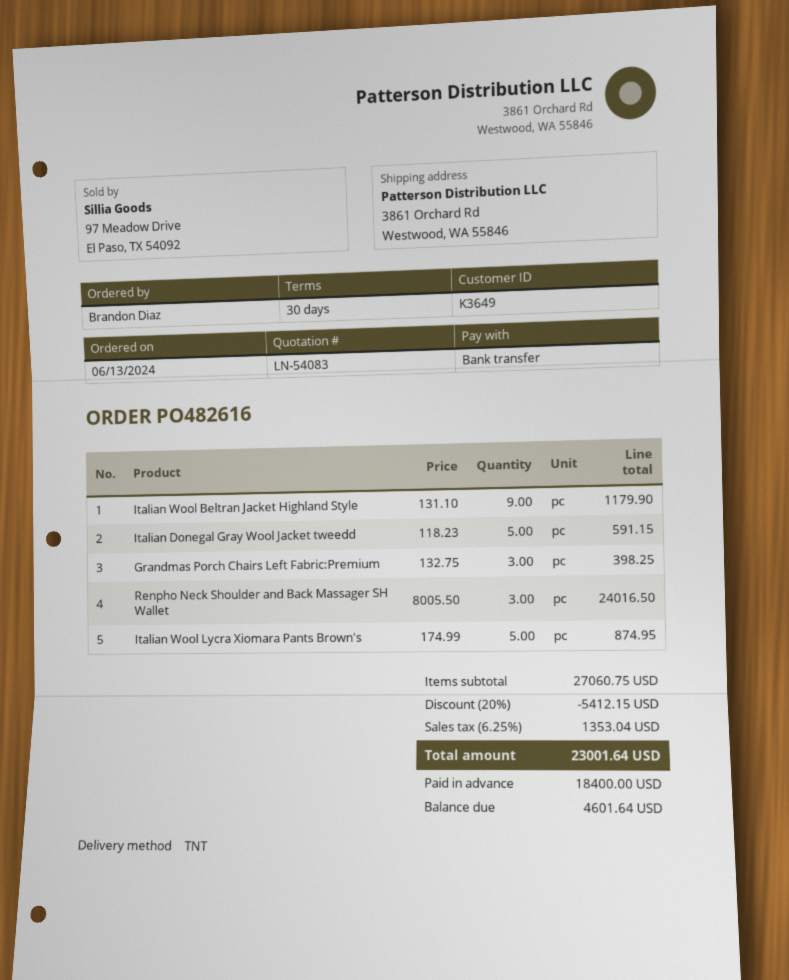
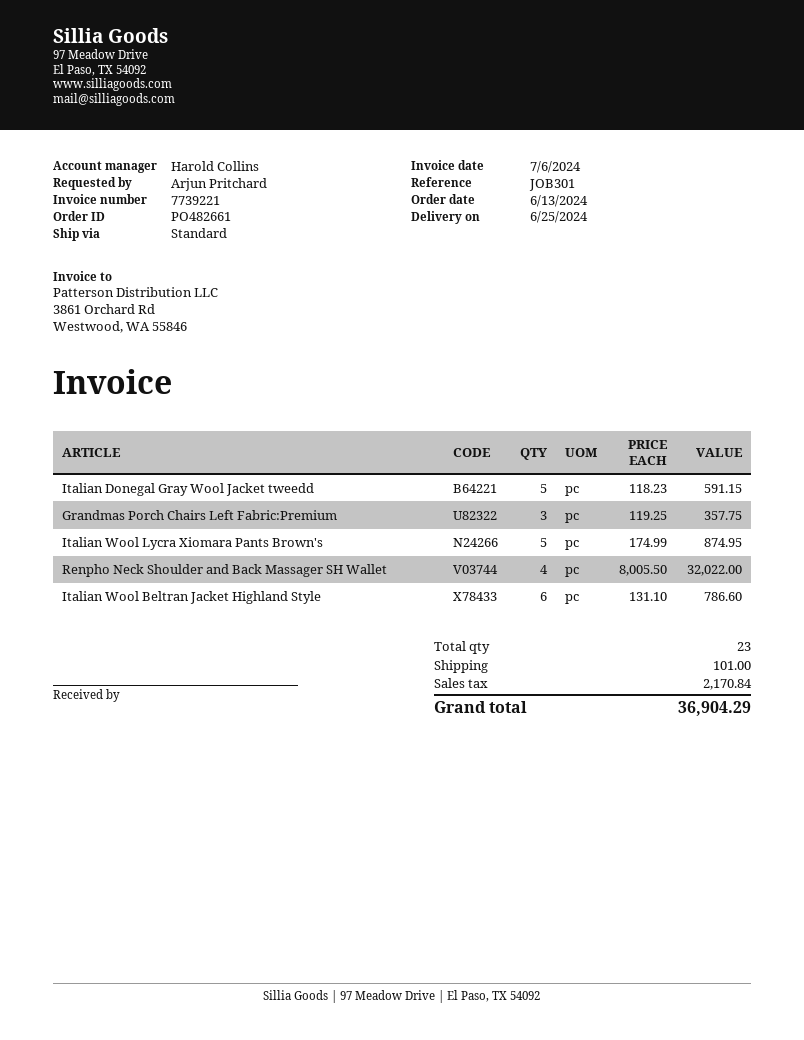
order number: PO482616 -> PO482661
ordered by: Brandon Diaz -> Arjun Pritchard
shipping method: TNT -> standard
Italian Wool Beltran Jacket Highland Style: 9 x 131.10 = 1179.90 -> 6 x 131.10 = 786.60
Grandmas Porch Chairs Left Fabric:Premium: 3 x 132.75 = 398.25 -> 3 x 119.25 = 357.75
Renpho Neck Shoulder and Back Massager SH Wallet: 3 x 8005.50 = 24016.50 -> 4 x 8005.50 = 32022.00
discount: 20% = 5412.15 -> none
shipping: none -> 101.00
tax: 1353.04 -> 2170.84
total: 23001.64 -> 36904.29

